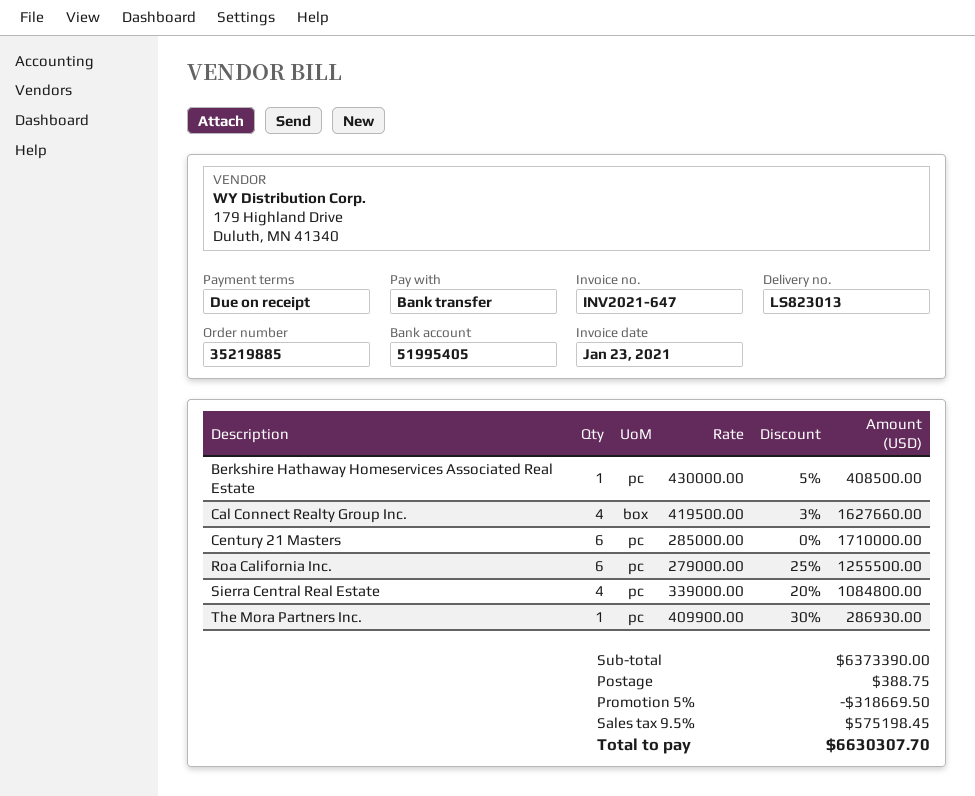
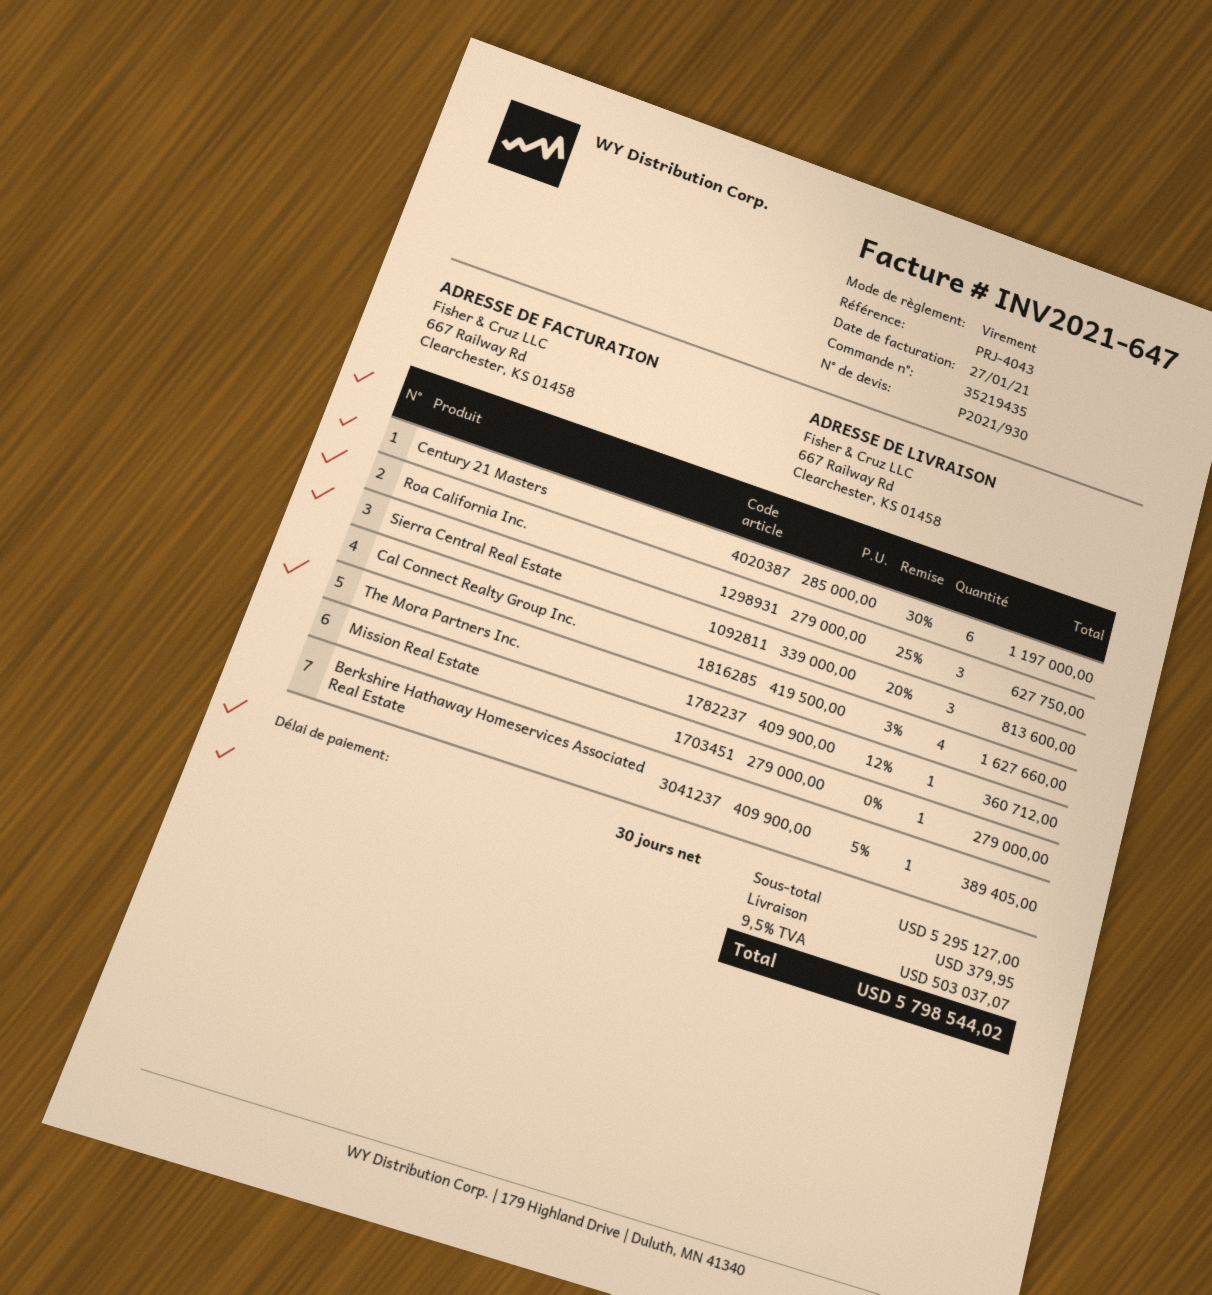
order number: 35219885 -> 35219435
invoice date: 2021-01-23 -> 2021-01-27
payment terms: on receipt -> 30 days
Berkshire Hathaway Homeservices Associated Real Estate: 1 x 430000.00 - 5% = 408500.00 -> 1 x 409900.00 - 5% = 389405.00
Century 21 Masters: 6 x 285000.00 = 1710000.00 -> 6 x 285000.00 - 30% = 1197000.00
Roa California Inc.: 6 x 279000.00 - 25% = 1255500.00 -> 3 x 279000.00 - 25% = 627750.00
Sierra Central Real Estate: 4 x 339000.00 - 20% = 1084800.00 -> 3 x 339000.00 - 20% = 813600.00
The Mora Partners Inc.: 1 x 409900.00 - 30% = 286930.00 -> 1 x 409900.00 - 12% = 360712.00
Mission Real Estate: none -> 1 x 279000.00 = 279000.00
subtotal: 6373390.00 -> 5295127.00
discount: 5% = 318669.50 -> none
shipping: 388.75 -> 379.95
tax: 9.5% = 575198.45 -> 9.5% = 503037.07
total: 6630307.70 -> 5798544.02

